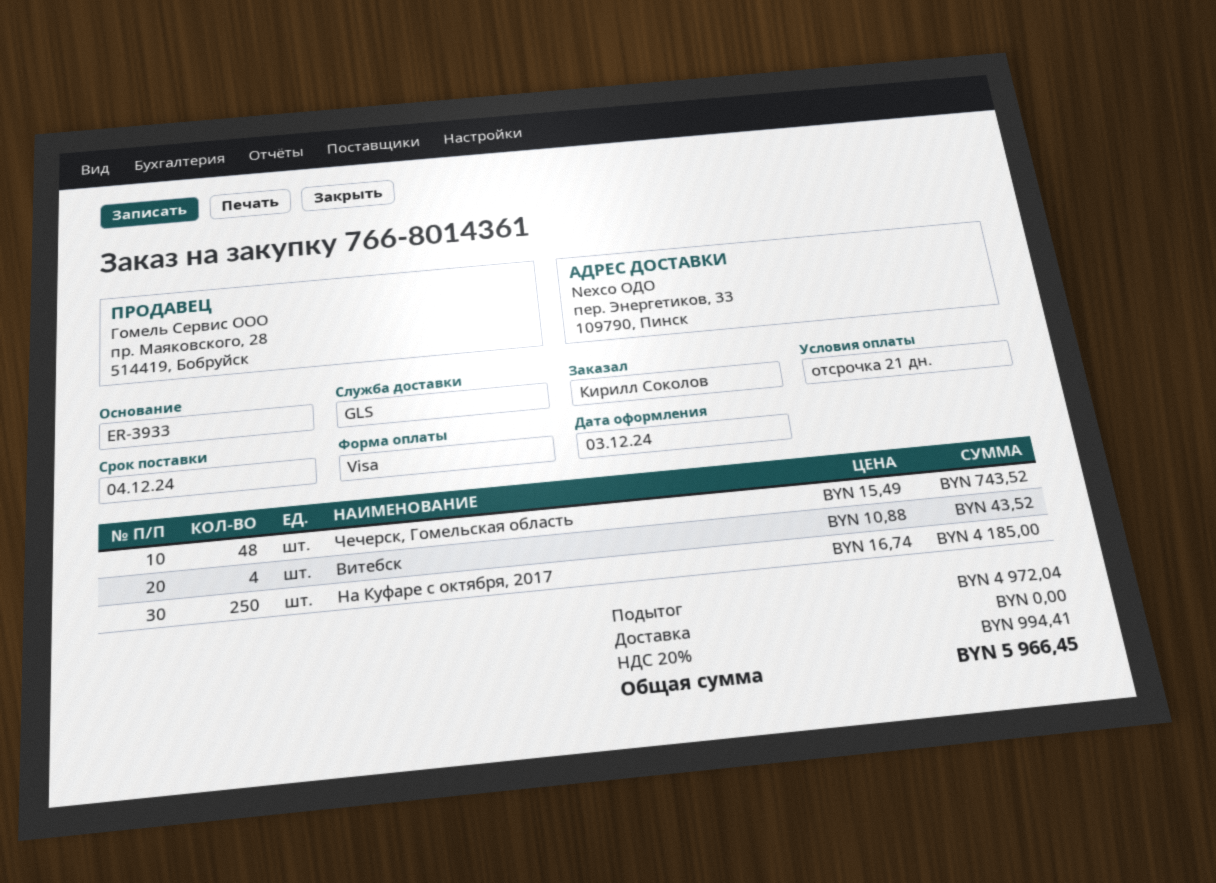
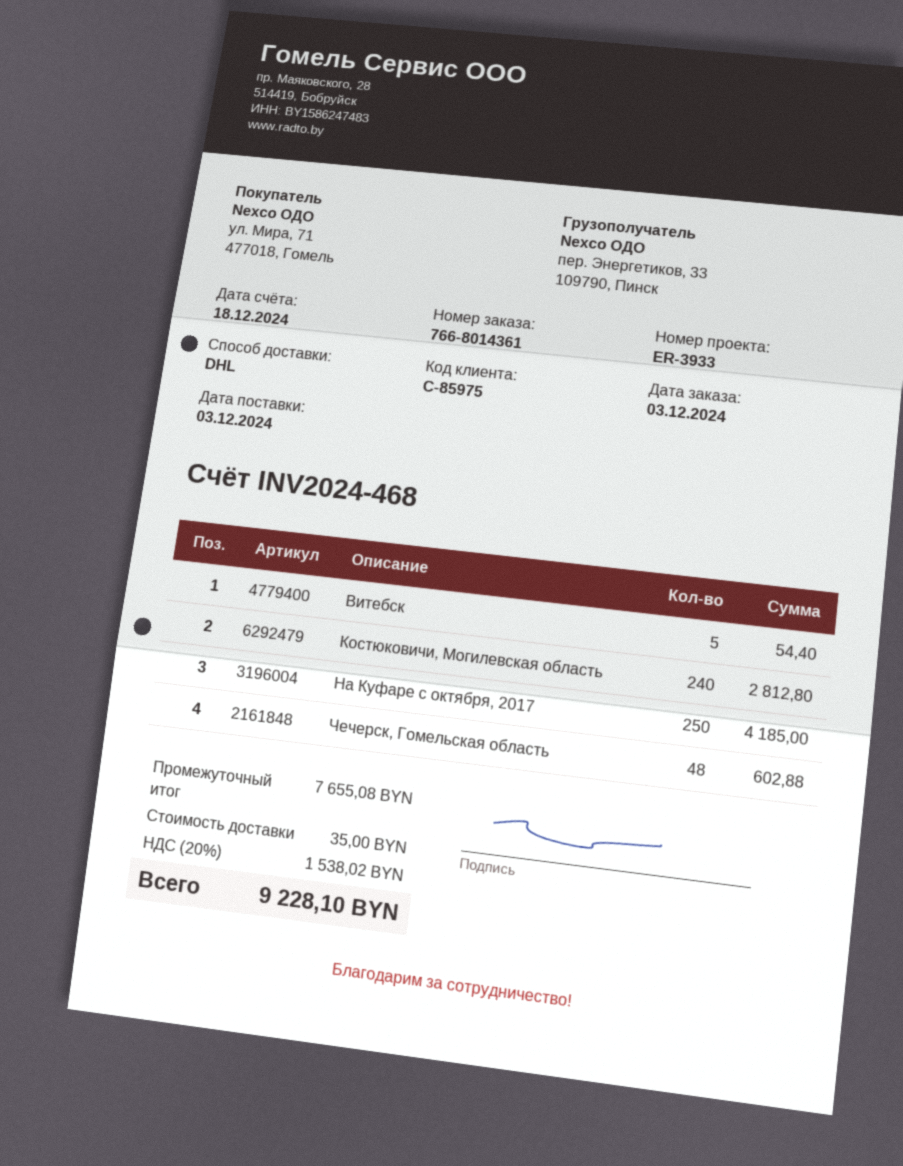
delivery date: 2024-12-04 -> 2024-12-03
shipping method: GLS -> DHL
Чечерск, Гомельская область: 48 for 743.52 -> 48 for 602.88
Витебск: 4 for 43.52 -> 5 for 54.40
Костюковичи, Могилевская область: none -> 240 for 2812.80
subtotal: 4972.04 -> 7655.08
shipping: 0.00 -> 35.00
tax: 20% = 994.41 -> 20% = 1538.02
total: 5966.45 -> 9228.10

